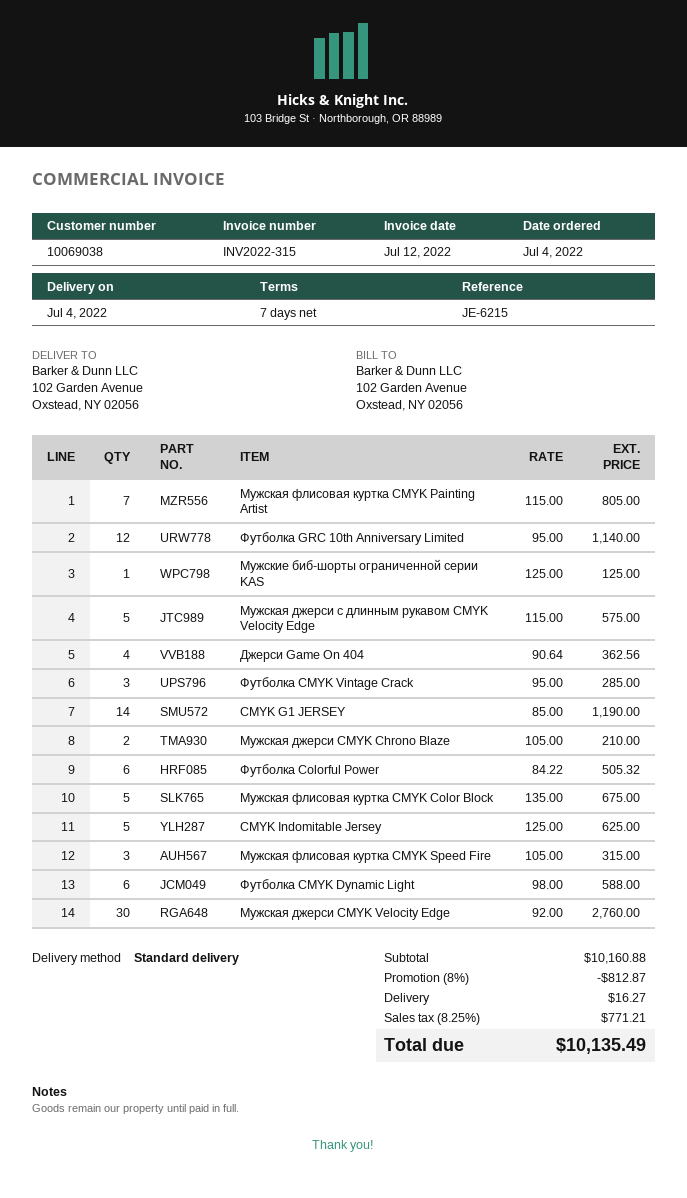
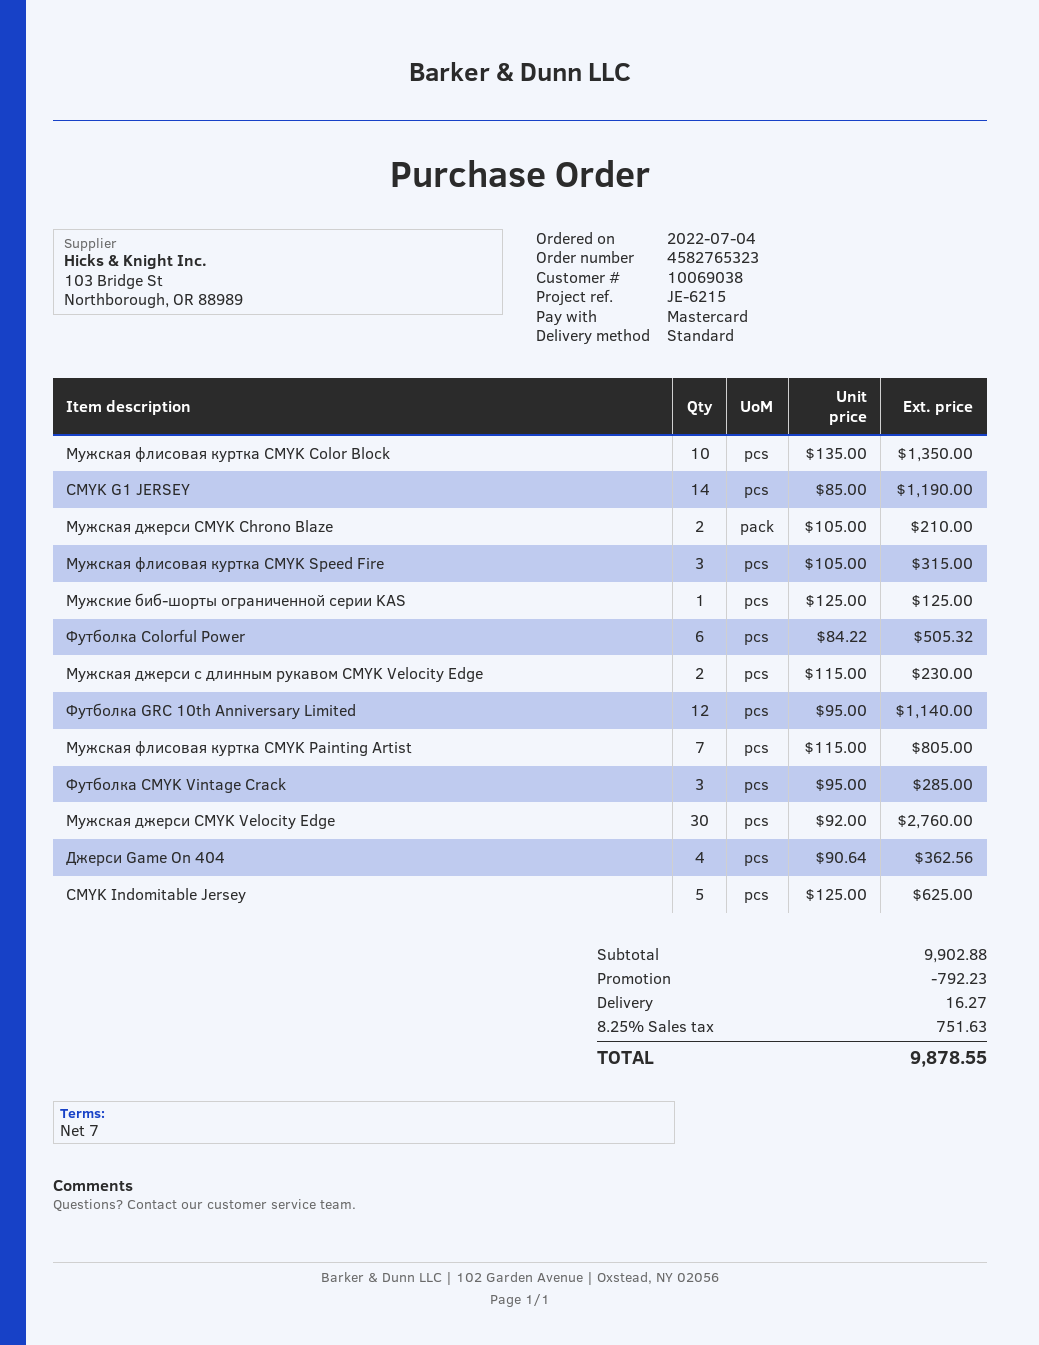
Мужская джерси с длинным рукавом CMYK Velocity Edge: 5 x 115.00 = 575.00 -> 2 x 115.00 = 230.00
Мужская флисовая куртка CMYK Color Block: 5 x 135.00 = 675.00 -> 10 x 135.00 = 1350.00
Футболка CMYK Dynamic Light: 6 x 98.00 = 588.00 -> none
subtotal: 10160.88 -> 9902.88
discount: 812.87 -> 792.23
tax: 8.25% = 771.21 -> 8.25% = 751.63
total: 10135.49 -> 9878.55

